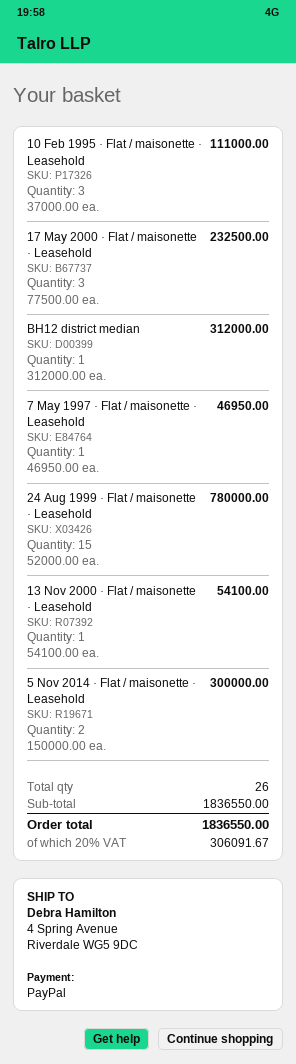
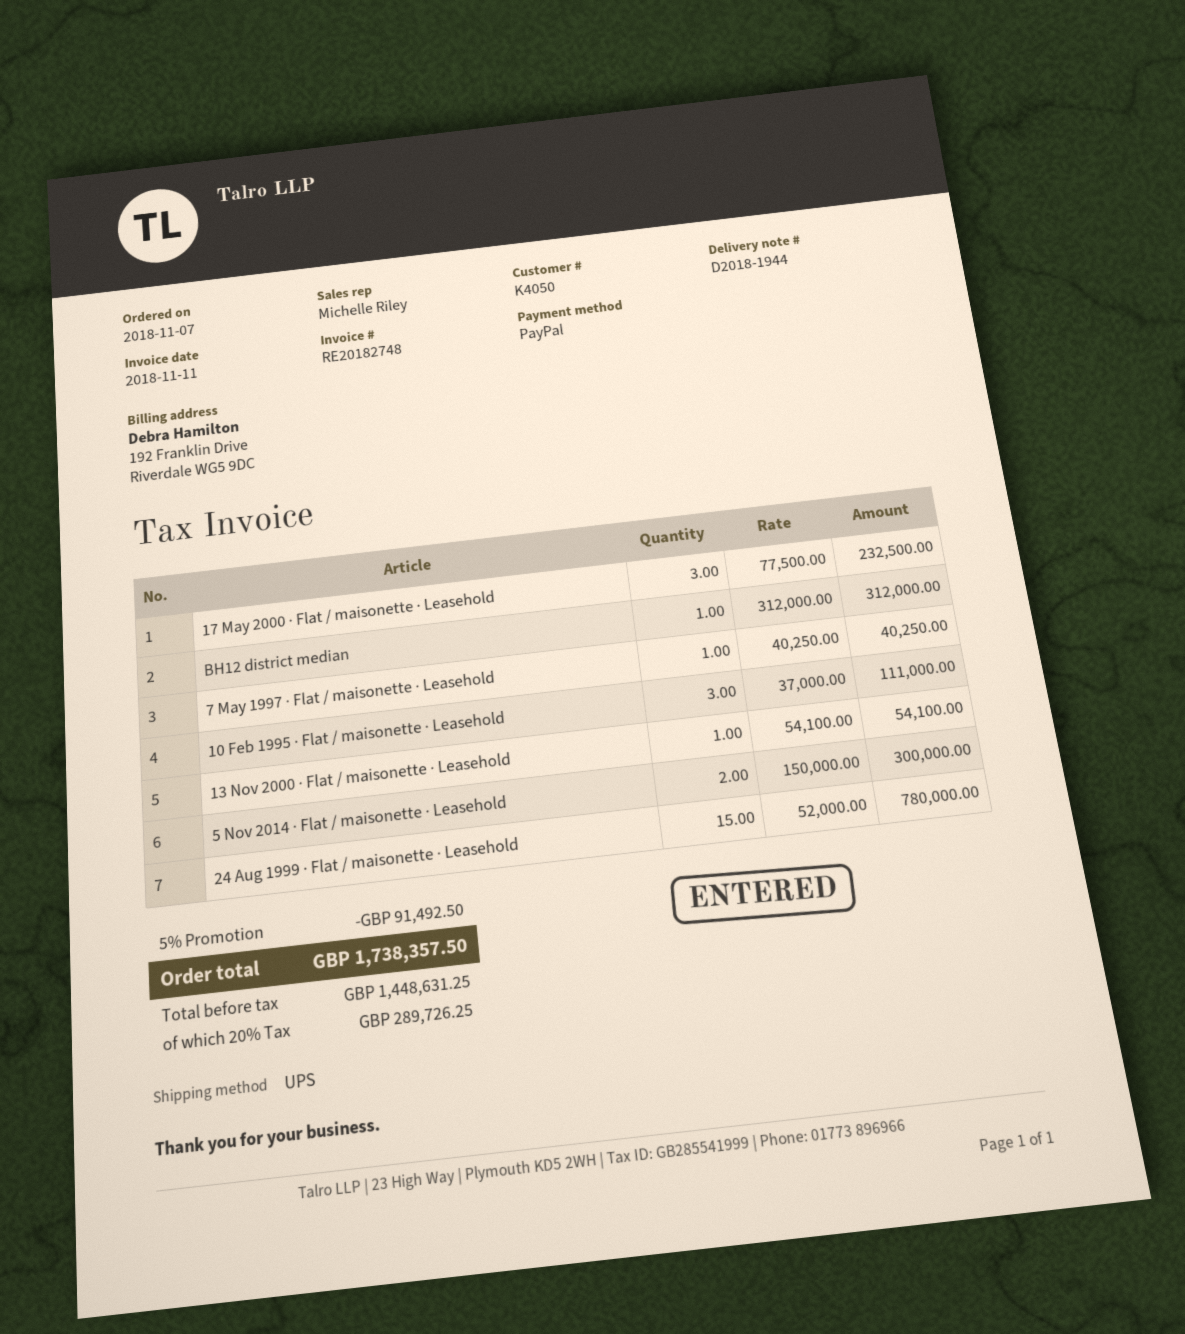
7 May 1997 · Flat / maisonette · Leasehold: 1 x 46950.00 = 46950.00 -> 1 x 40250.00 = 40250.00
discount: none -> 5% = 91492.50
tax: 20% = 306091.67 -> 20% = 289726.25
total: 1836550.00 -> 1738357.50

